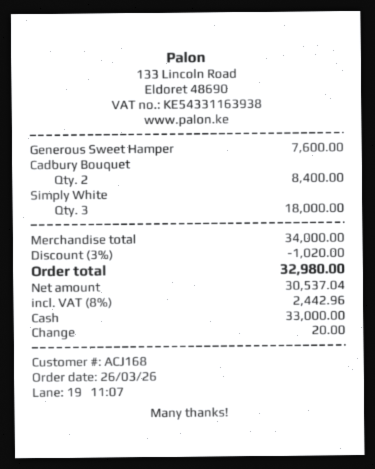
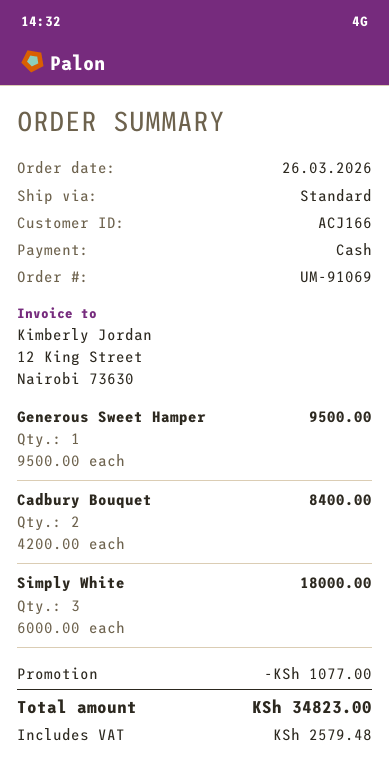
customer number: ACJ168 -> ACJ166
Generous Sweet Hamper: 1 for 7600.00 -> 1 for 9500.00
discount: 1020.00 -> 1077.00
tax: 2442.96 -> 2579.48
total: 32980.00 -> 34823.00

